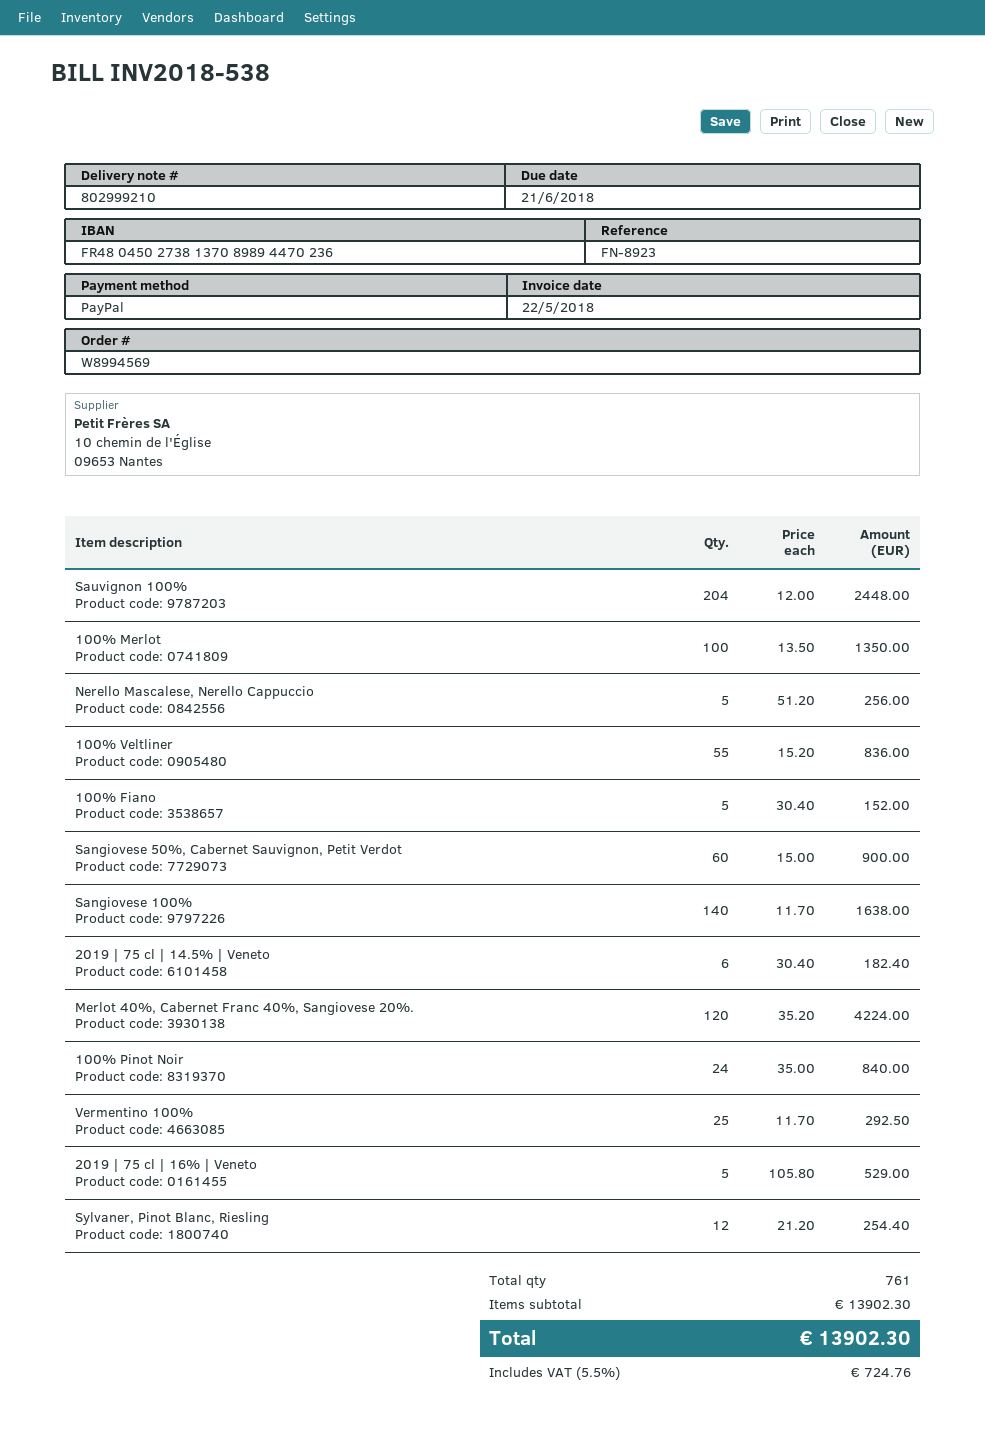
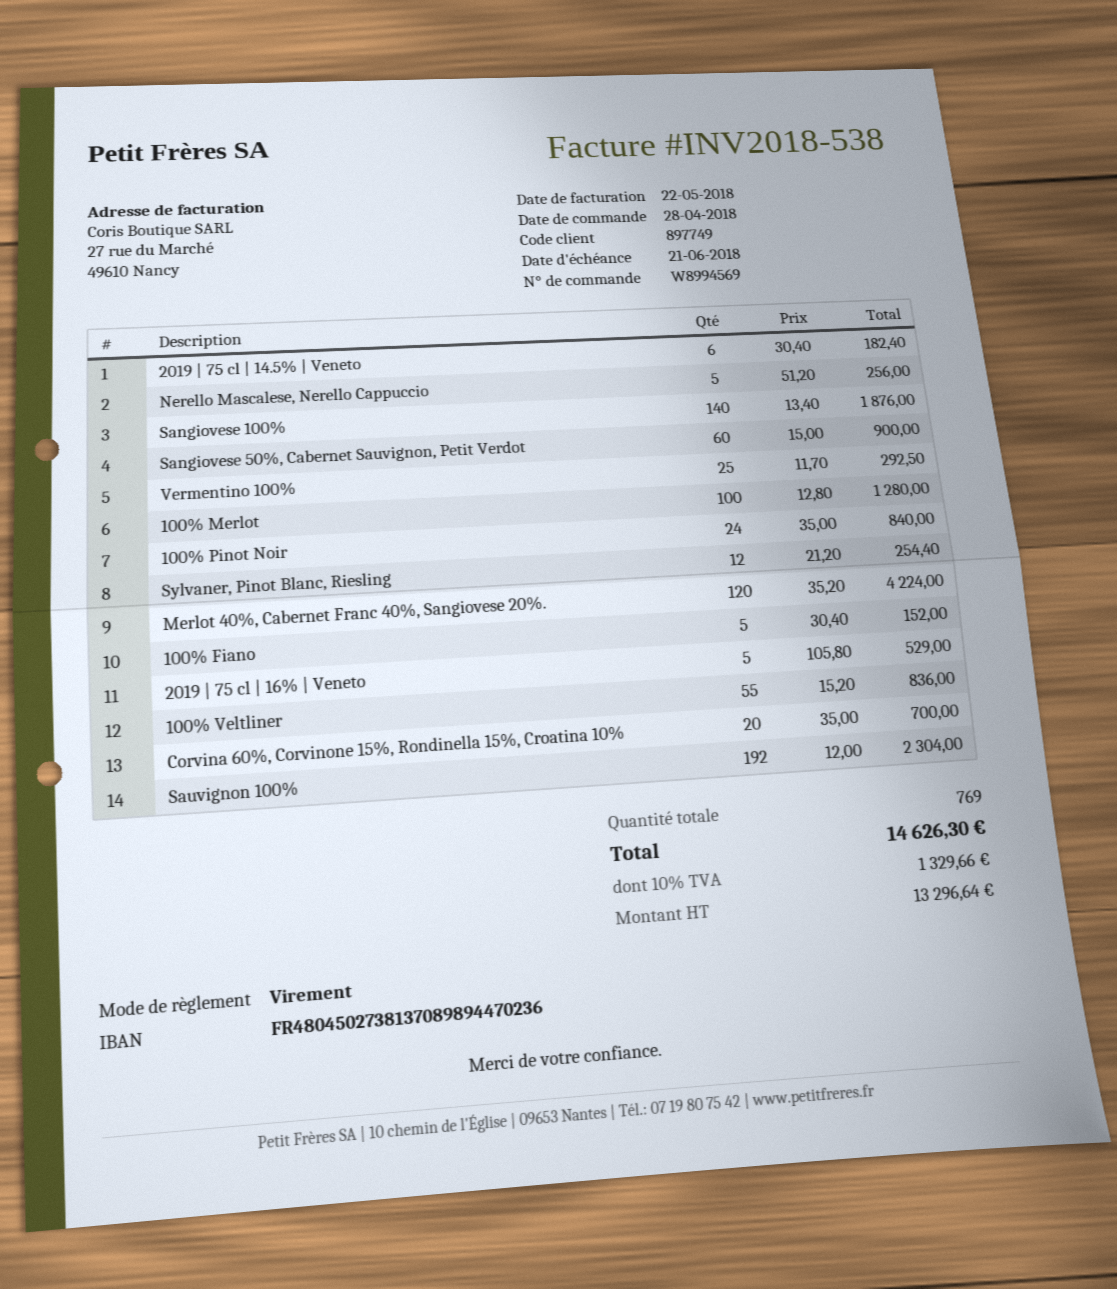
payment method: PayPal -> bank transfer
Sauvignon 100%: 204 x 12.00 = 2448.00 -> 192 x 12.00 = 2304.00
100% Merlot: 100 x 13.50 = 1350.00 -> 100 x 12.80 = 1280.00
Sangiovese 100%: 140 x 11.70 = 1638.00 -> 140 x 13.40 = 1876.00
Corvina 60%, Corvinone 15%, Rondinella 15%, Croatina 10%: none -> 20 x 35.00 = 700.00
total quantity: 761 -> 769
tax: 5.5% = 724.76 -> 10% = 1329.66
total: 13902.30 -> 14626.30

